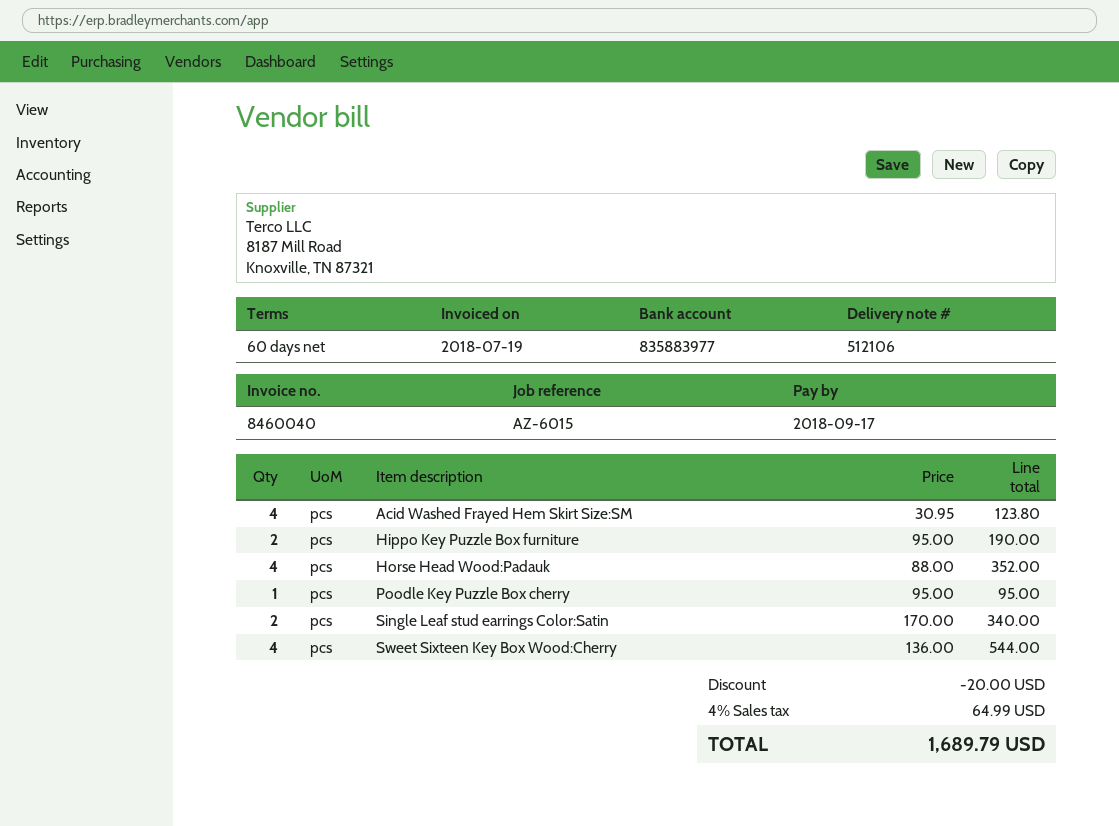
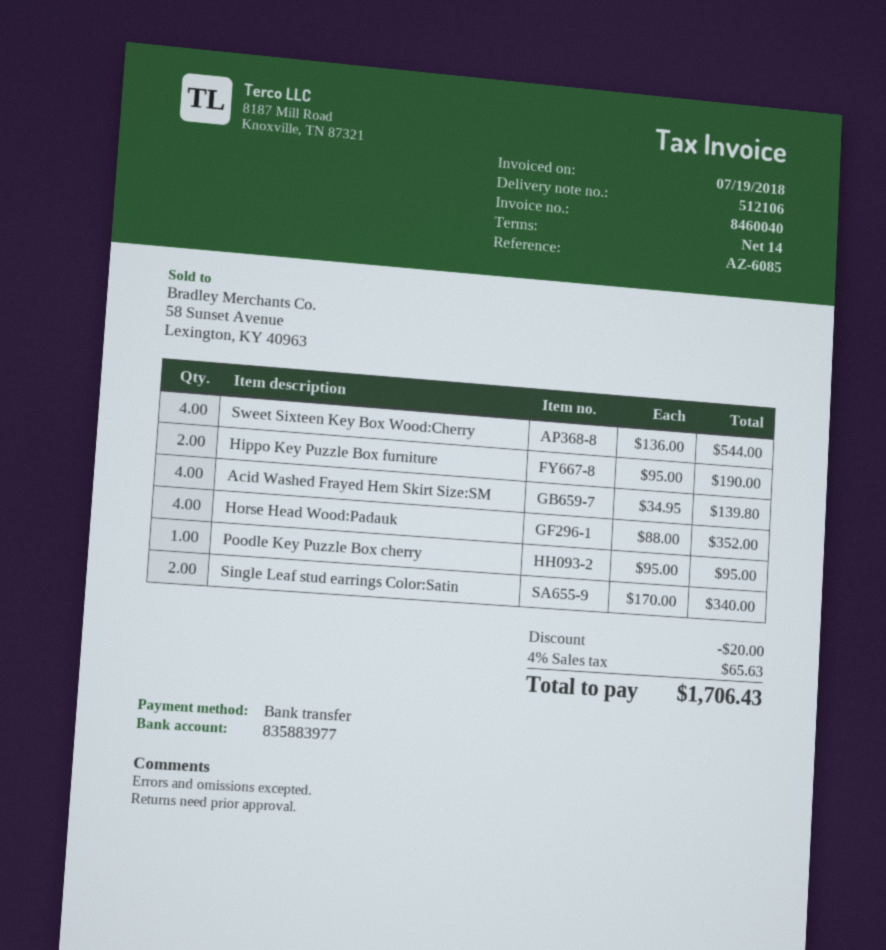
payment terms: 60 days -> 14 days
reference: AZ-6015 -> AZ-6085
Acid Washed Frayed Hem Skirt Size:SM: 4 x 30.95 = 123.80 -> 4 x 34.95 = 139.80
tax: 4% = 64.99 -> 4% = 65.63
total: 1689.79 -> 1706.43

